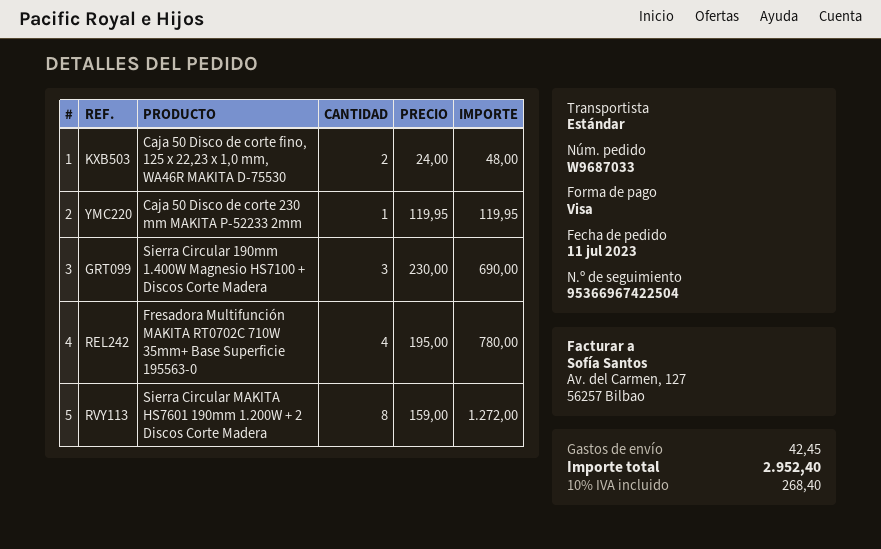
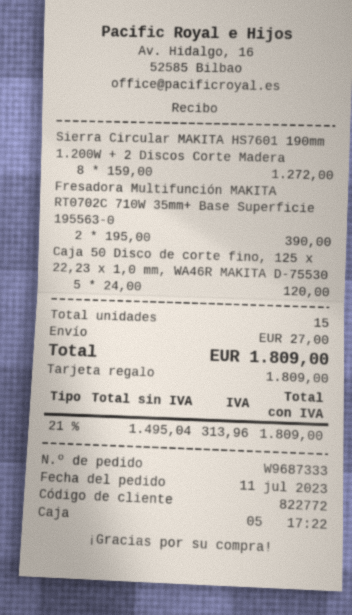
order number: W9687033 -> W9687333
payment method: Visa -> gift card
Caja 50 Disco de corte fino, 125 x 22,23 x 1,0 mm, WA46R MAKITA D-75530: 2 x 24.00 = 48.00 -> 5 x 24.00 = 120.00
Caja 50 Disco de corte 230 mm MAKITA P-52233 2mm: 1 x 119.95 = 119.95 -> none
Sierra Circular 190mm 1.400W Magnesio HS7100 + Discos Corte Madera: 3 x 230.00 = 690.00 -> none
Fresadora Multifunción MAKITA RT0702C 710W 35mm+ Base Superficie 195563-0: 4 x 195.00 = 780.00 -> 2 x 195.00 = 390.00
shipping: 42.45 -> 27.00
tax: 10% = 268.40 -> 21% = 313.96
total: 2952.40 -> 1809.00

